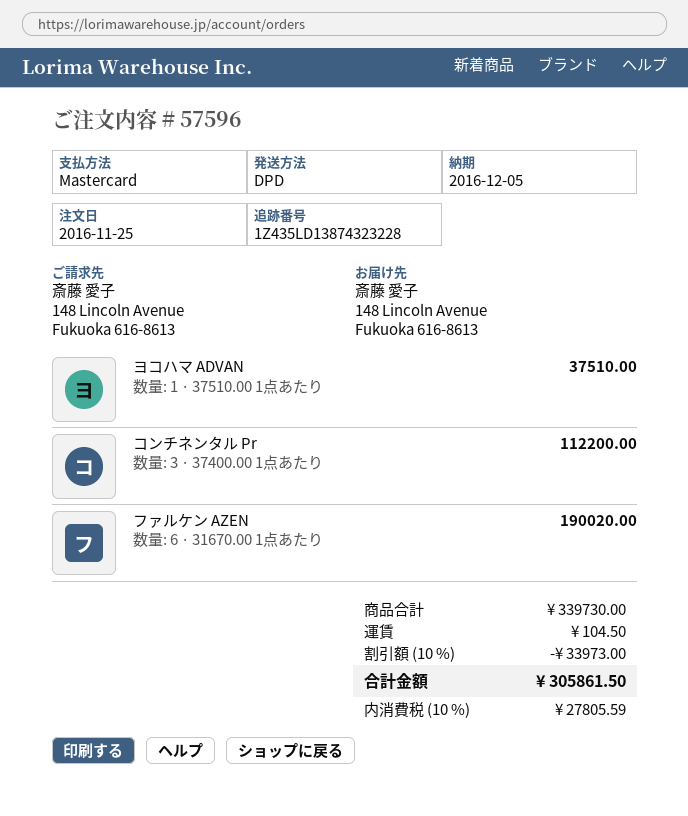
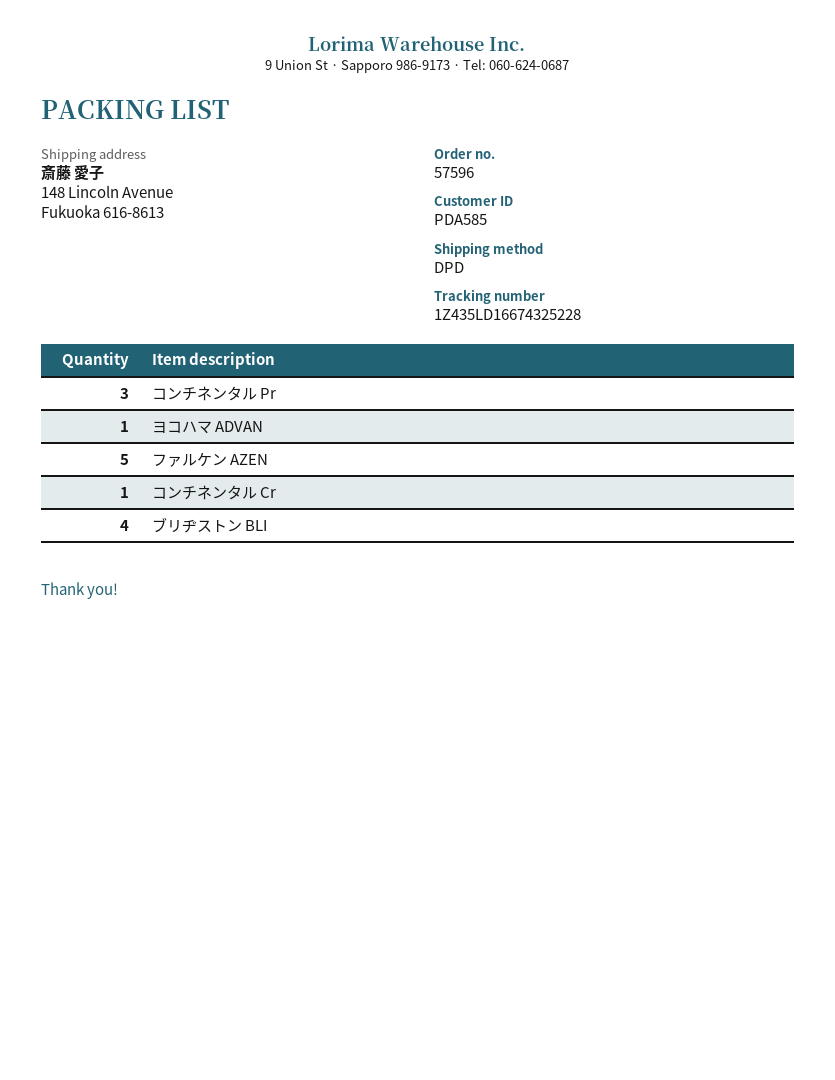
tracking number: 1Z435LD13874323228 -> 1Z435LD16674325228
ファルケン AZEN: 6 -> 5
コンチネンタル Cr: none -> 1
ブリヂストン BLI: none -> 4

